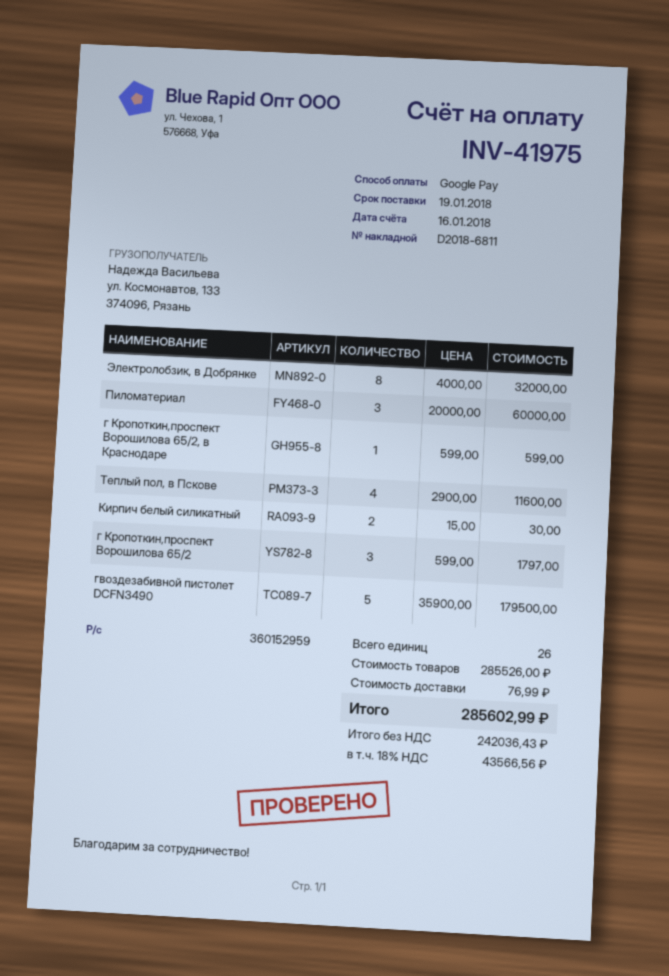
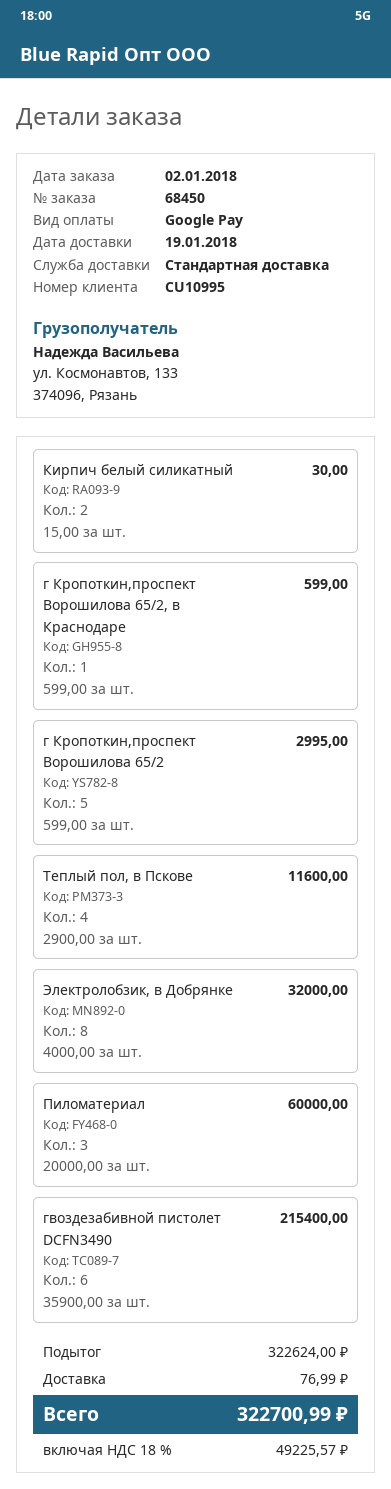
г Кропоткин,проспект Ворошилова 65/2: 3 x 599.00 = 1797.00 -> 5 x 599.00 = 2995.00
гвоздезабивной пистолет DCFN3490: 5 x 35900.00 = 179500.00 -> 6 x 35900.00 = 215400.00
subtotal: 285526.00 -> 322624.00
tax: 18% = 43566.56 -> 18% = 49225.57
total: 285602.99 -> 322700.99

